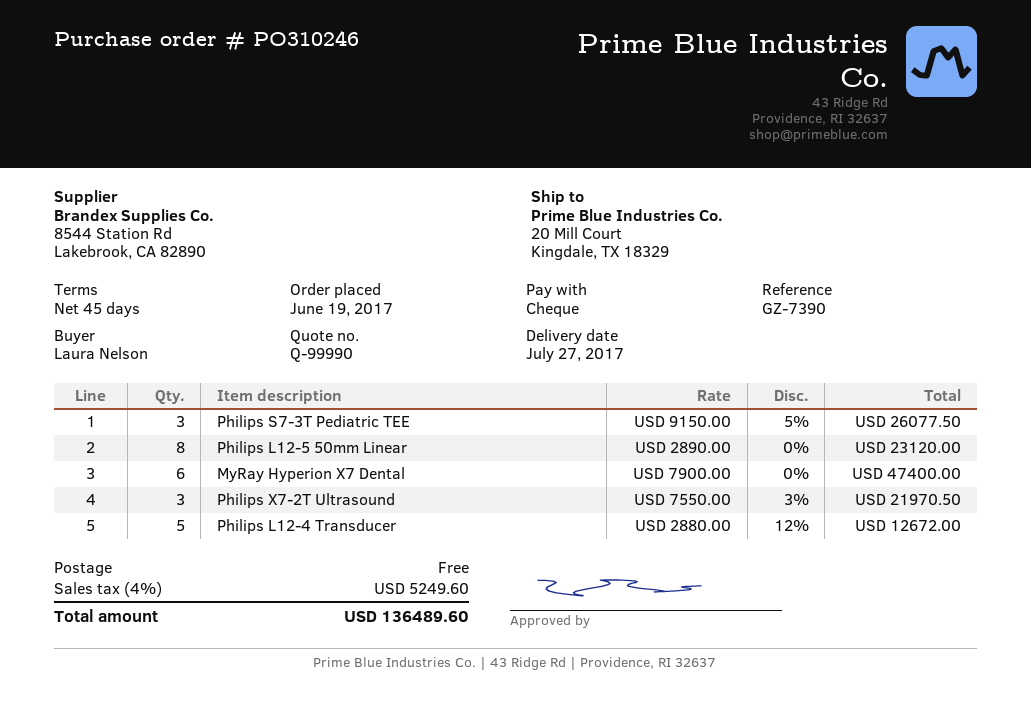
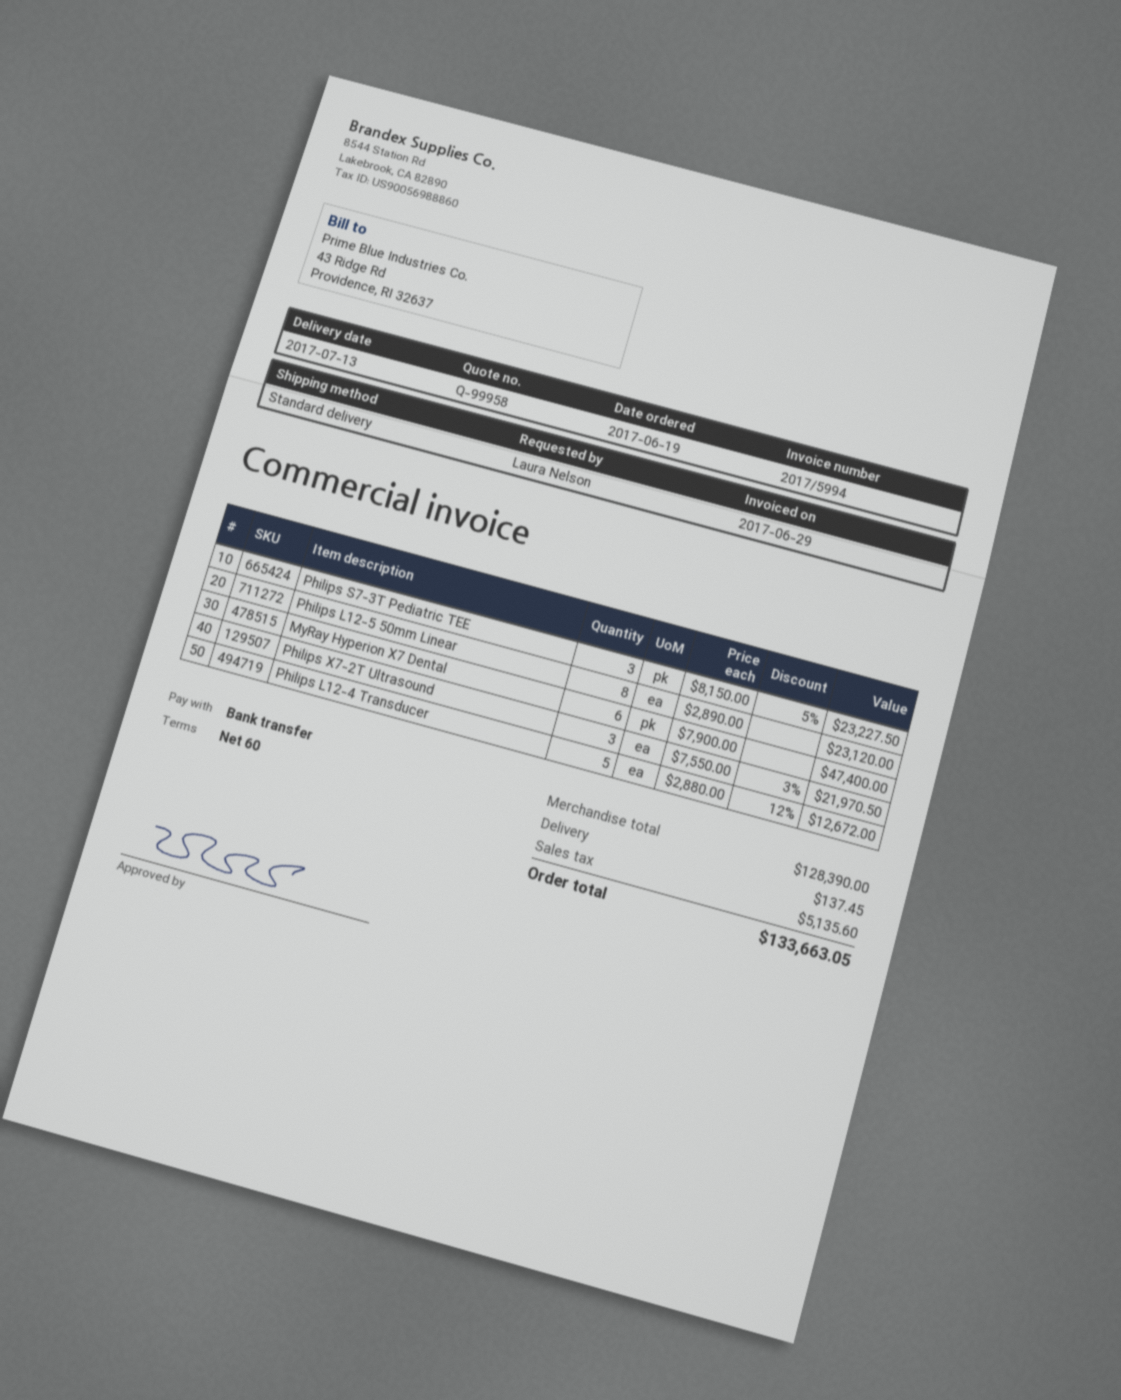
quote number: Q-99990 -> Q-99958
delivery date: 2017-07-27 -> 2017-07-13
payment terms: 45 days -> 60 days
payment method: cheque -> bank transfer
Philips S7-3T Pediatric TEE: 3 x 9150.00 - 5% = 26077.50 -> 3 x 8150.00 - 5% = 23227.50
shipping: 0.00 -> 137.45
tax: 5249.60 -> 5135.60
total: 136489.60 -> 133663.05

